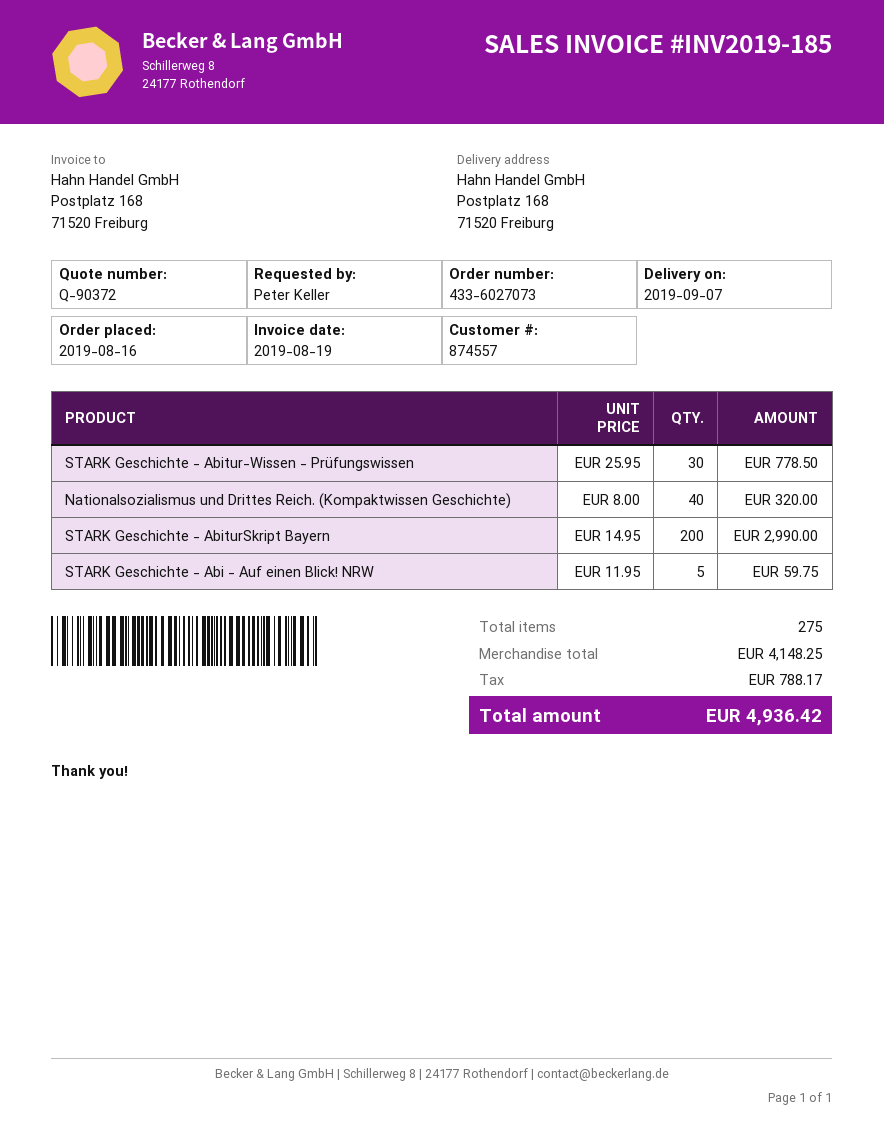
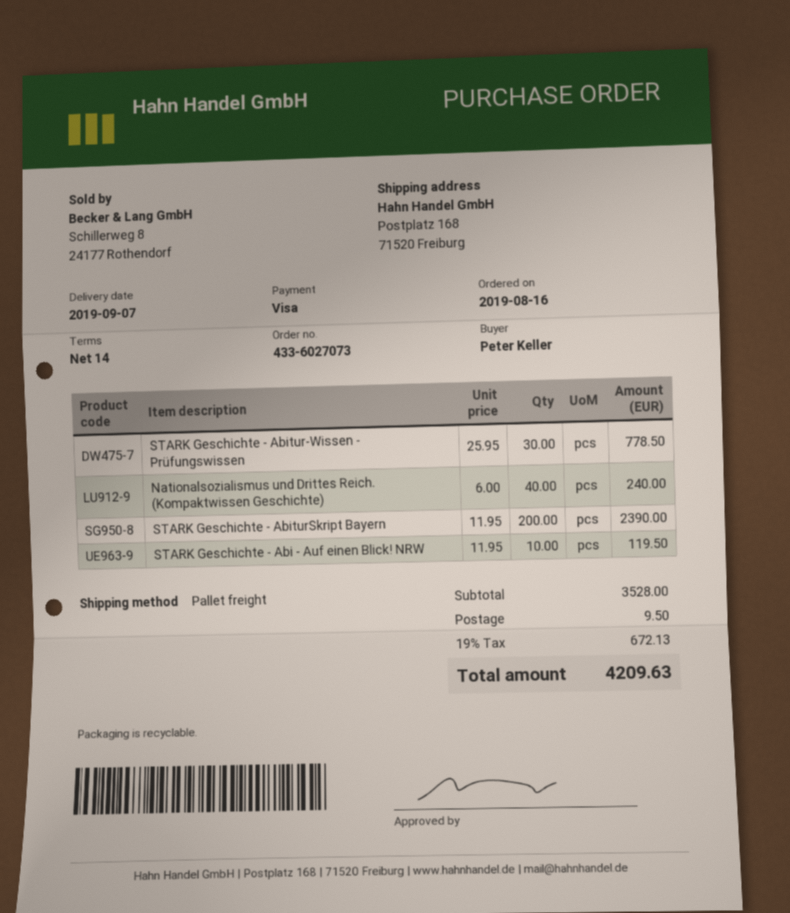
Nationalsozialismus und Drittes Reich. (Kompaktwissen Geschichte): 40 x 8.00 = 320.00 -> 40 x 6.00 = 240.00
STARK Geschichte - AbiturSkript Bayern: 200 x 14.95 = 2990.00 -> 200 x 11.95 = 2390.00
STARK Geschichte - Abi - Auf einen Blick! NRW: 5 x 11.95 = 59.75 -> 10 x 11.95 = 119.50
subtotal: 4148.25 -> 3528.00
shipping: none -> 9.50
tax: 788.17 -> 672.13
total: 4936.42 -> 4209.63

